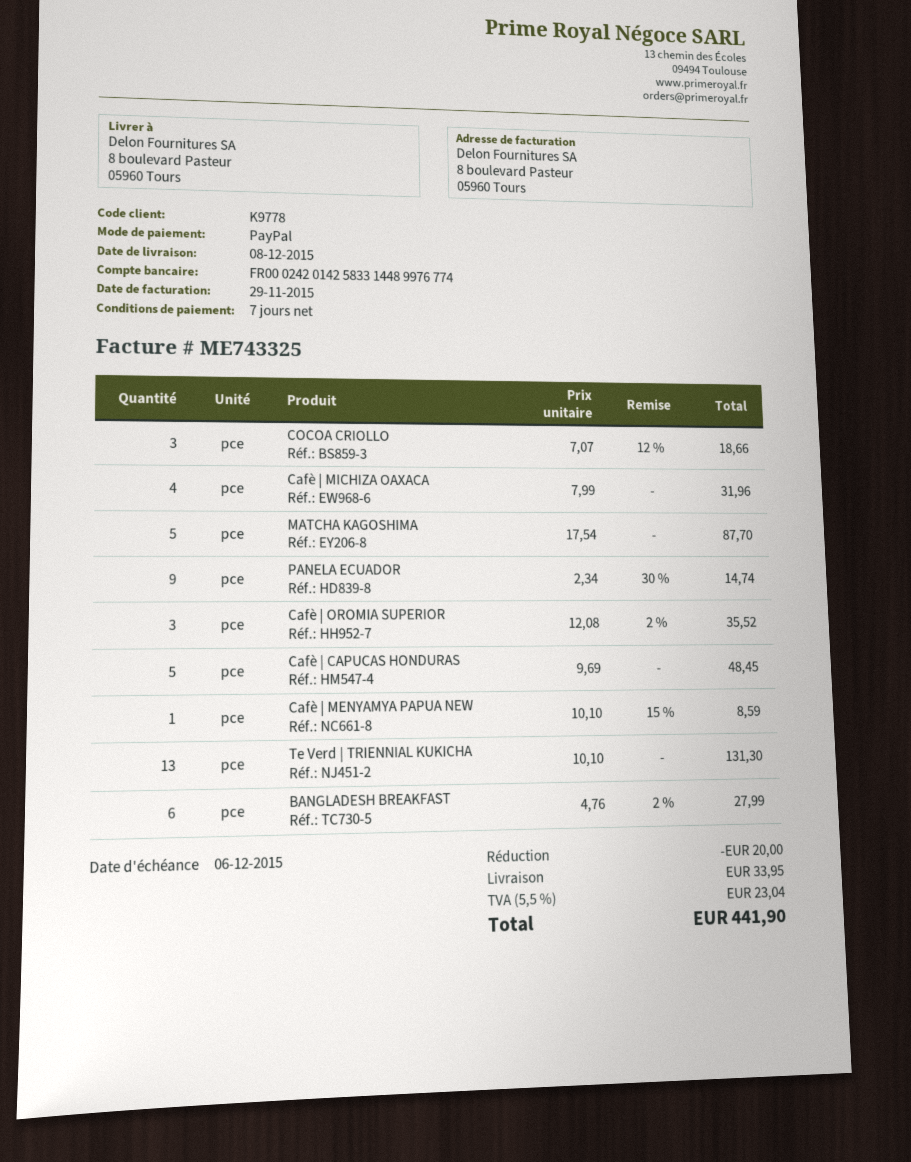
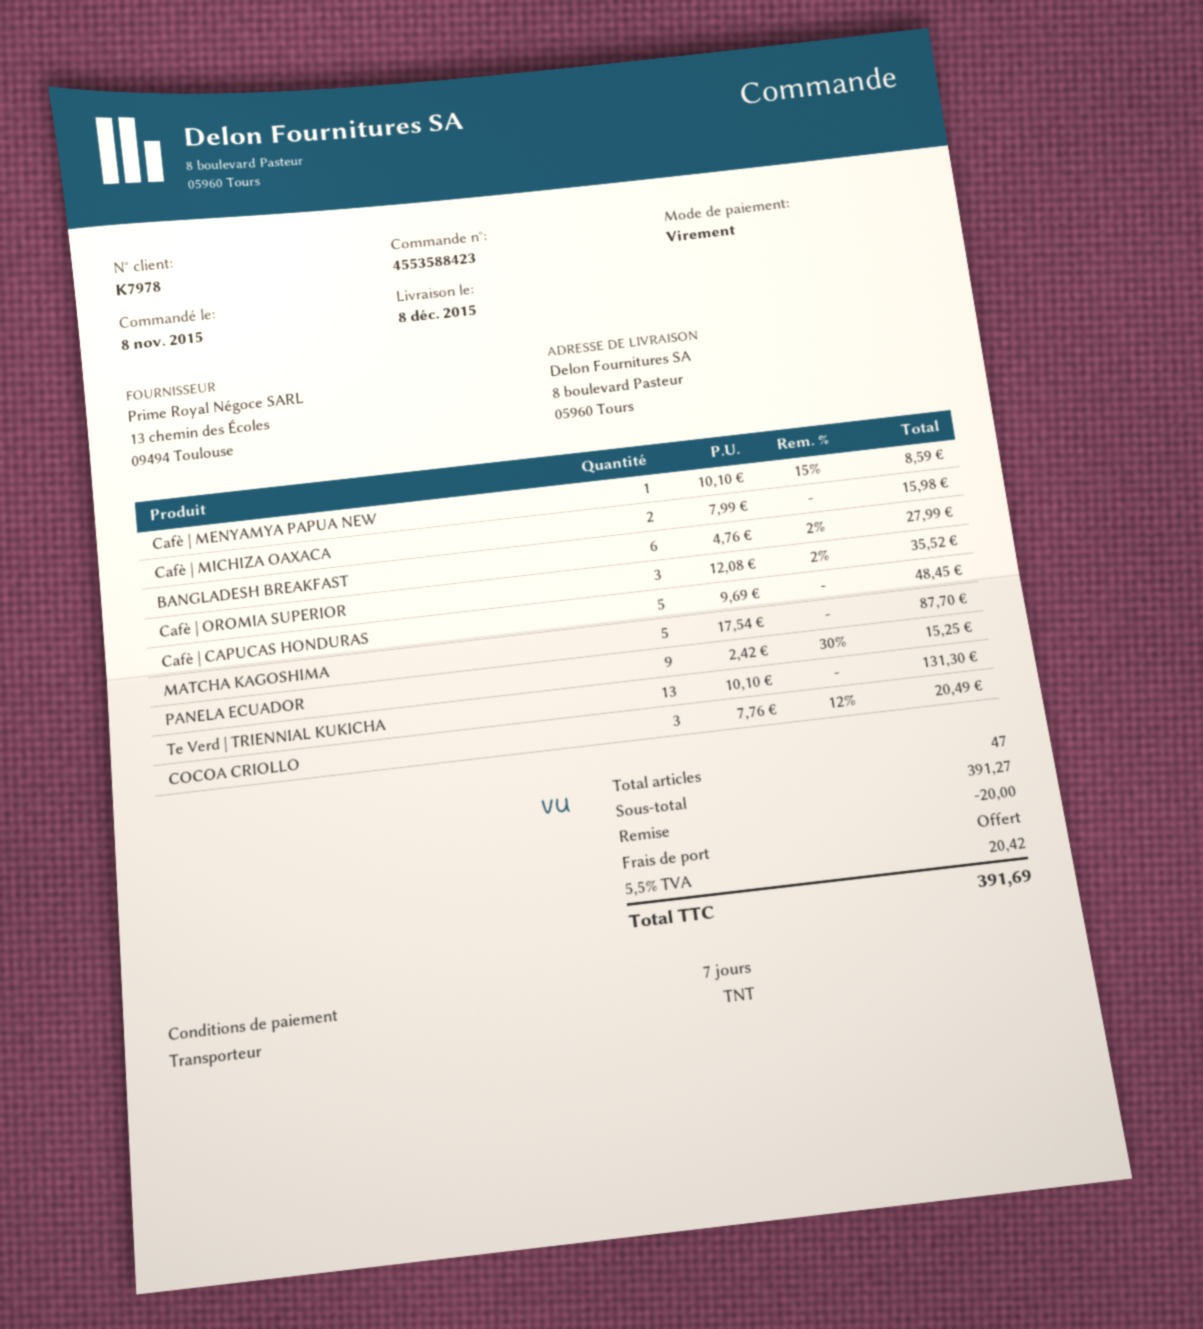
customer number: K9778 -> K7978
payment method: PayPal -> bank transfer
COCOA CRIOLLO: 3 x 7.07 - 12% = 18.66 -> 3 x 7.76 - 12% = 20.49
Cafè | MICHIZA OAXACA: 4 x 7.99 = 31.96 -> 2 x 7.99 = 15.98
PANELA ECUADOR: 9 x 2.34 - 30% = 14.74 -> 9 x 2.42 - 30% = 15.25
shipping: 33.95 -> 0.00
tax: 5.5% = 23.04 -> 5.5% = 20.42
total: 441.90 -> 391.69

